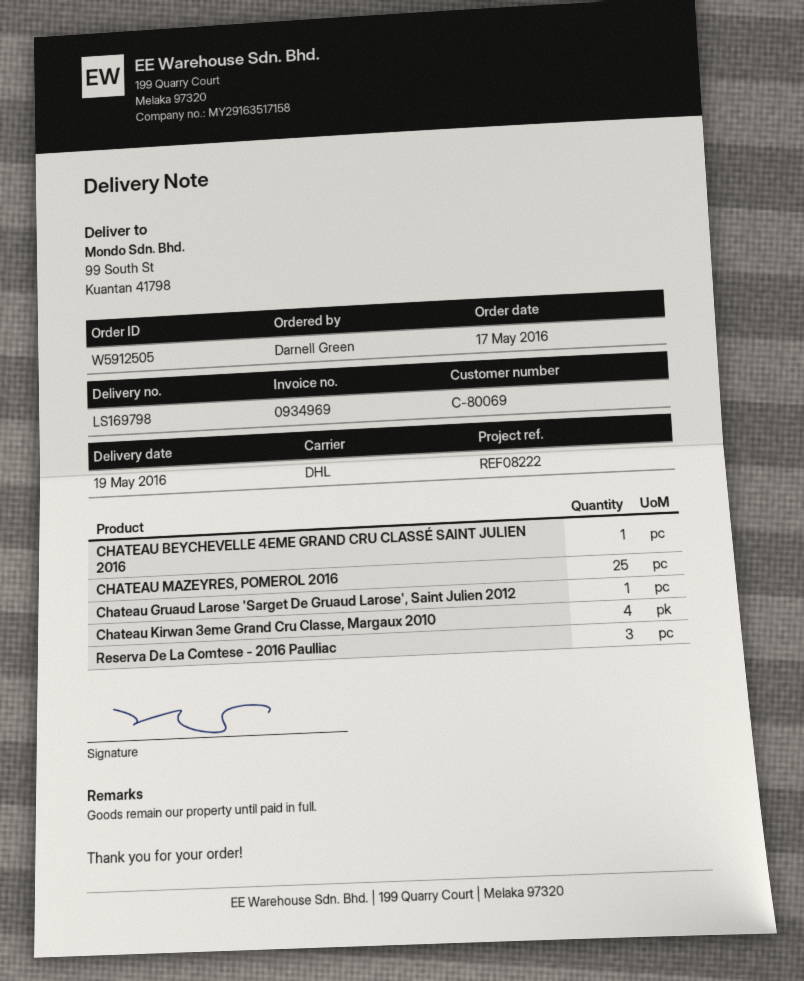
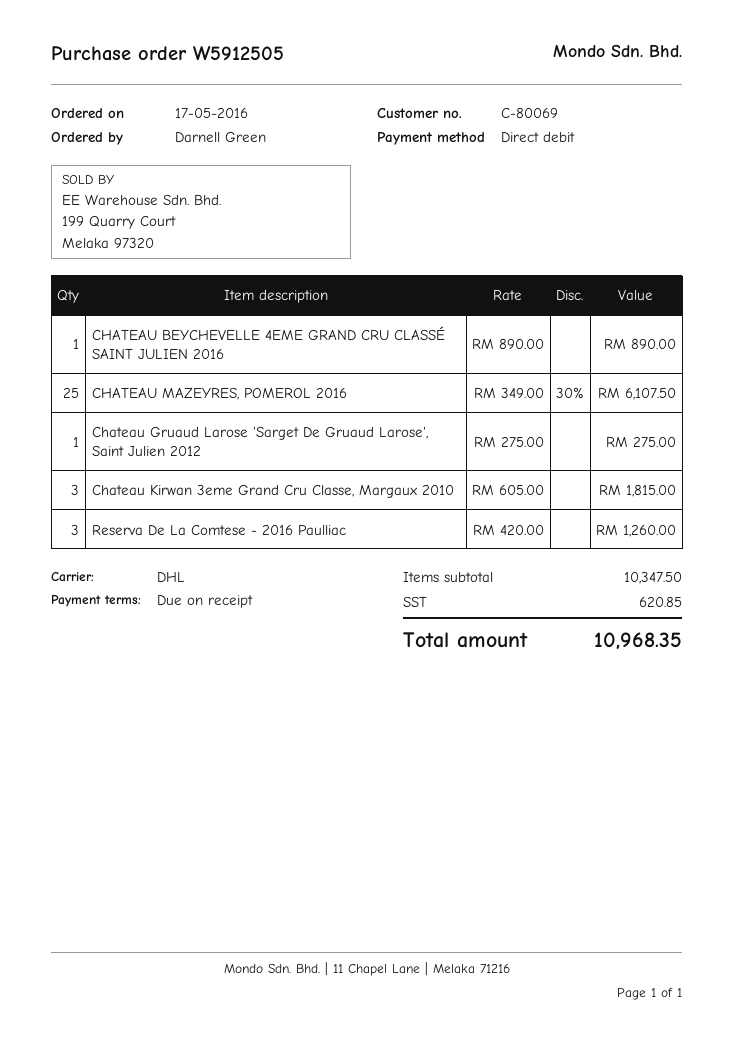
Chateau Kirwan 3eme Grand Cru Classe, Margaux 2010: 4 -> 3

